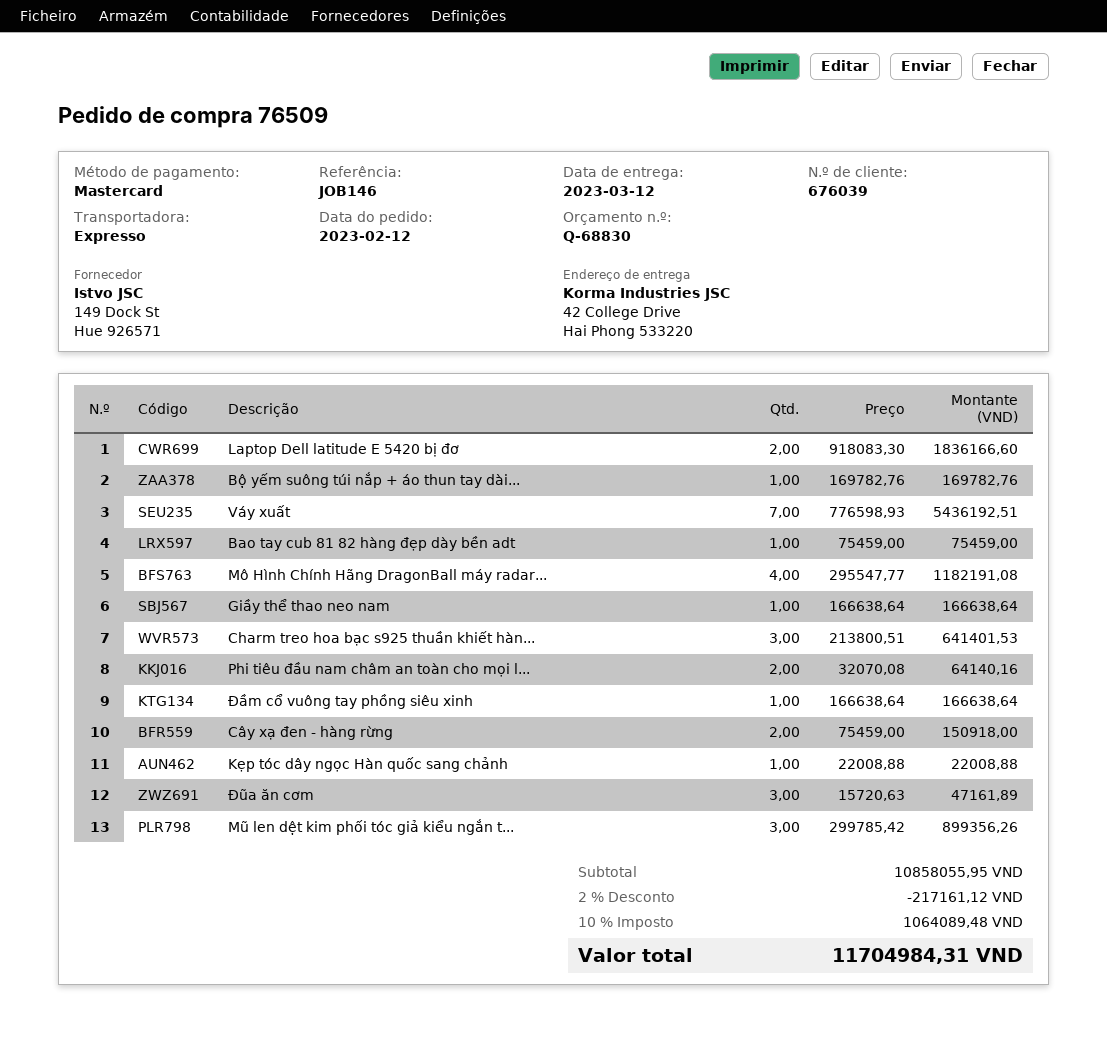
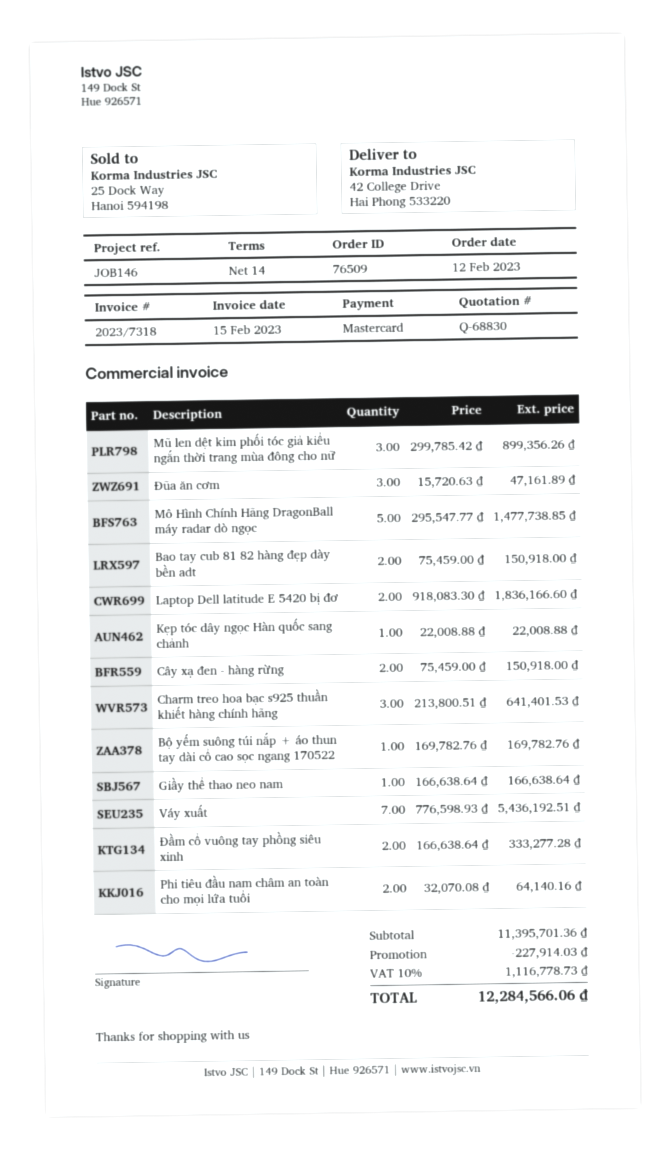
Bao tay cub 81 82 hàng đẹp dày bền adt: 1 x 75459.00 = 75459.00 -> 2 x 75459.00 = 150918.00
Mô Hình Chính Hãng DragonBall máy radar...: 4 x 295547.77 = 1182191.08 -> 5 x 295547.77 = 1477738.85
Đầm cổ vuông tay phồng siêu xinh: 1 x 166638.64 = 166638.64 -> 2 x 166638.64 = 333277.28
subtotal: 10858055.95 -> 11395701.36
discount: 217161.12 -> 227914.03
tax: 10% = 1064089.48 -> 10% = 1116778.73
total: 11704984.31 -> 12284566.06

